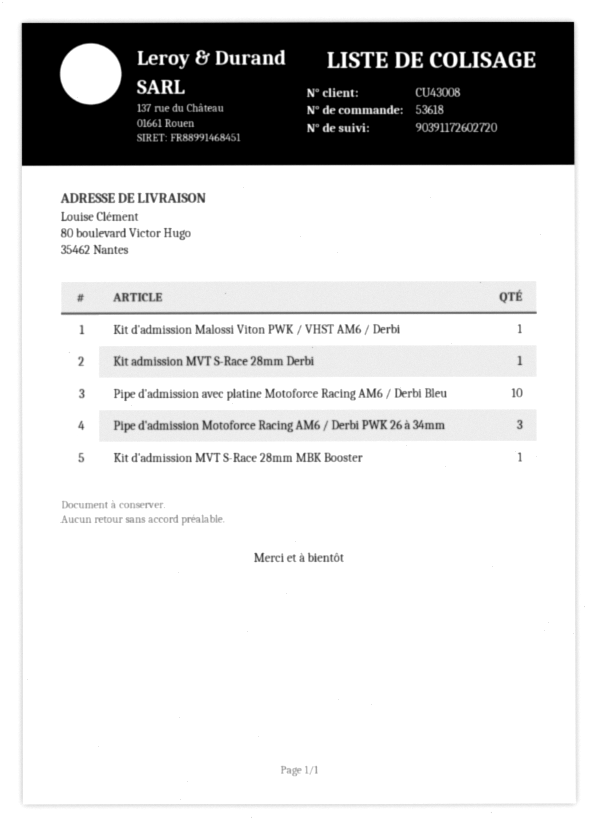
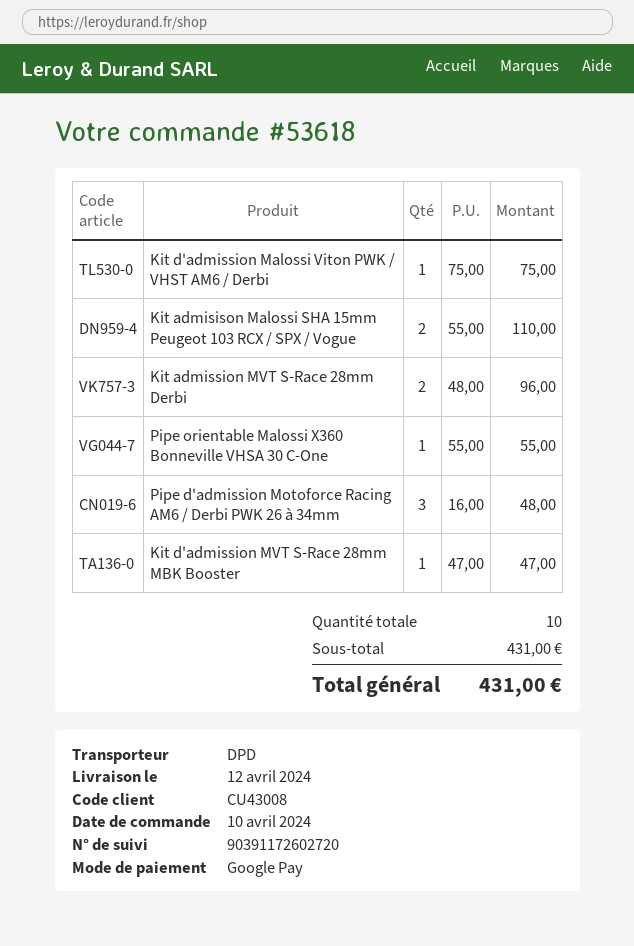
Kit admission MVT S-Race 28mm Derbi: 1 -> 2
Pipe d'admission avec platine Motoforce Racing AM6 / Derbi Bleu: 10 -> none
Kit admisison Malossi SHA 15mm Peugeot 103 RCX / SPX / Vogue: none -> 2
Pipe orientable Malossi X360 Bonneville VHSA 30 C-One: none -> 1

